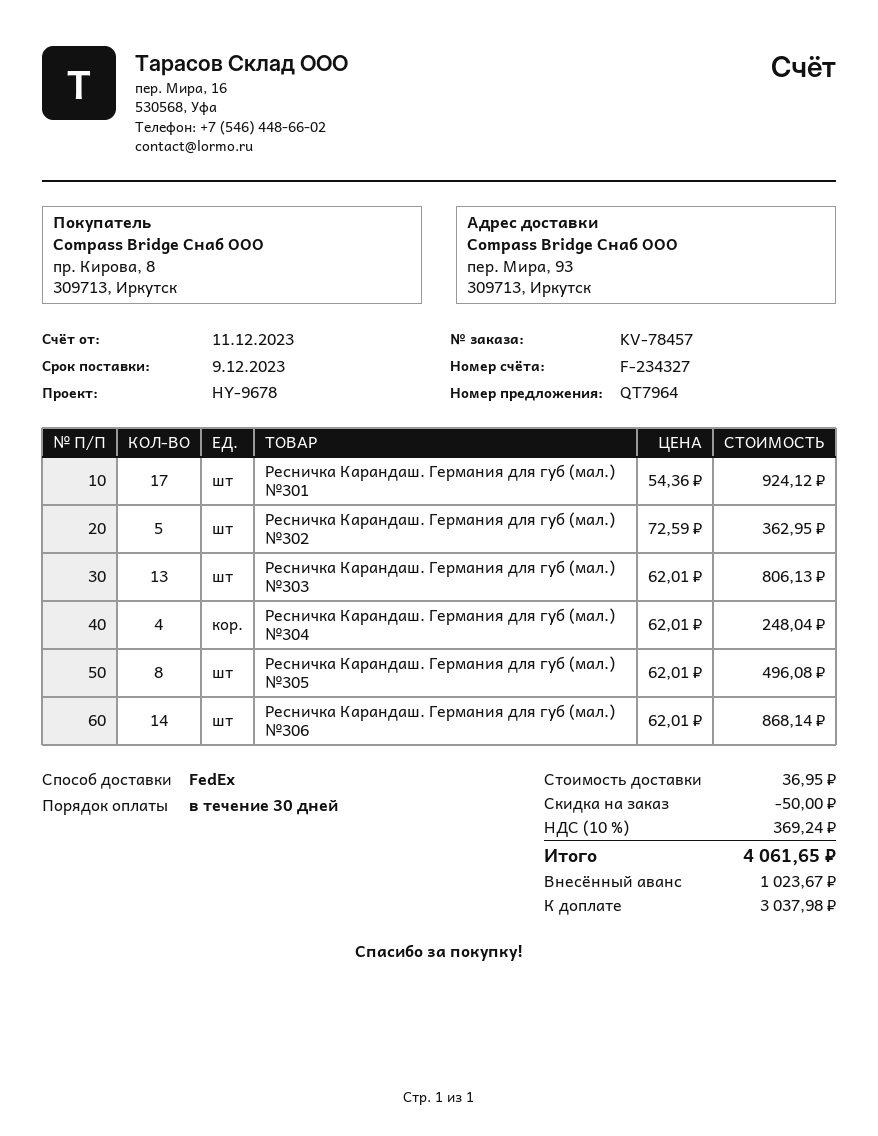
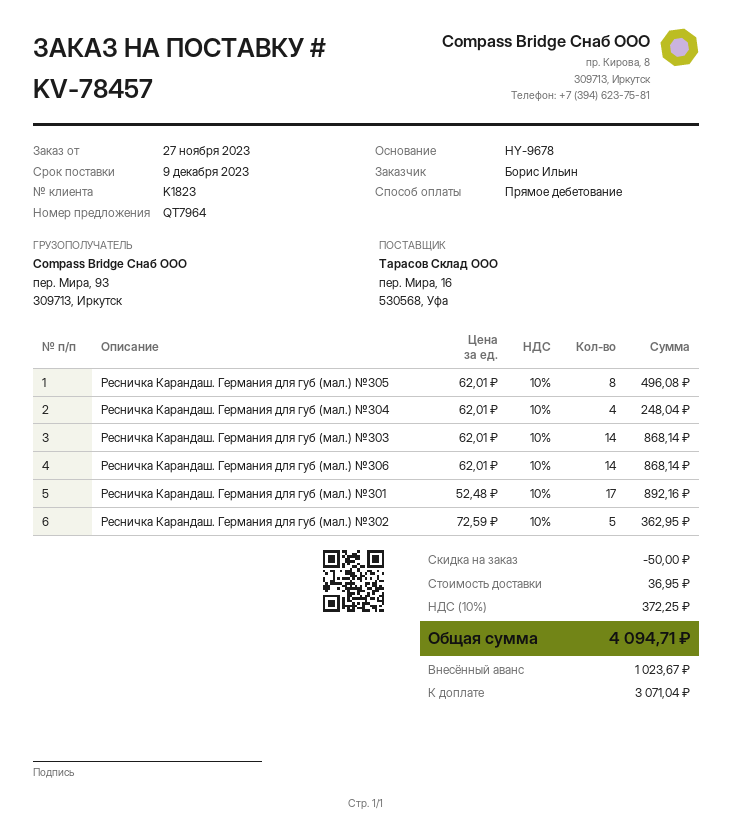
Ресничка Карандаш. Германия для губ (мал.) №301: 17 x 54.36 = 924.12 -> 17 x 52.48 = 892.16
Ресничка Карандаш. Германия для губ (мал.) №303: 13 x 62.01 = 806.13 -> 14 x 62.01 = 868.14
tax: 10% = 369.24 -> 10% = 372.25
total: 4061.65 -> 4094.71
balance: 3037.98 -> 3071.04

